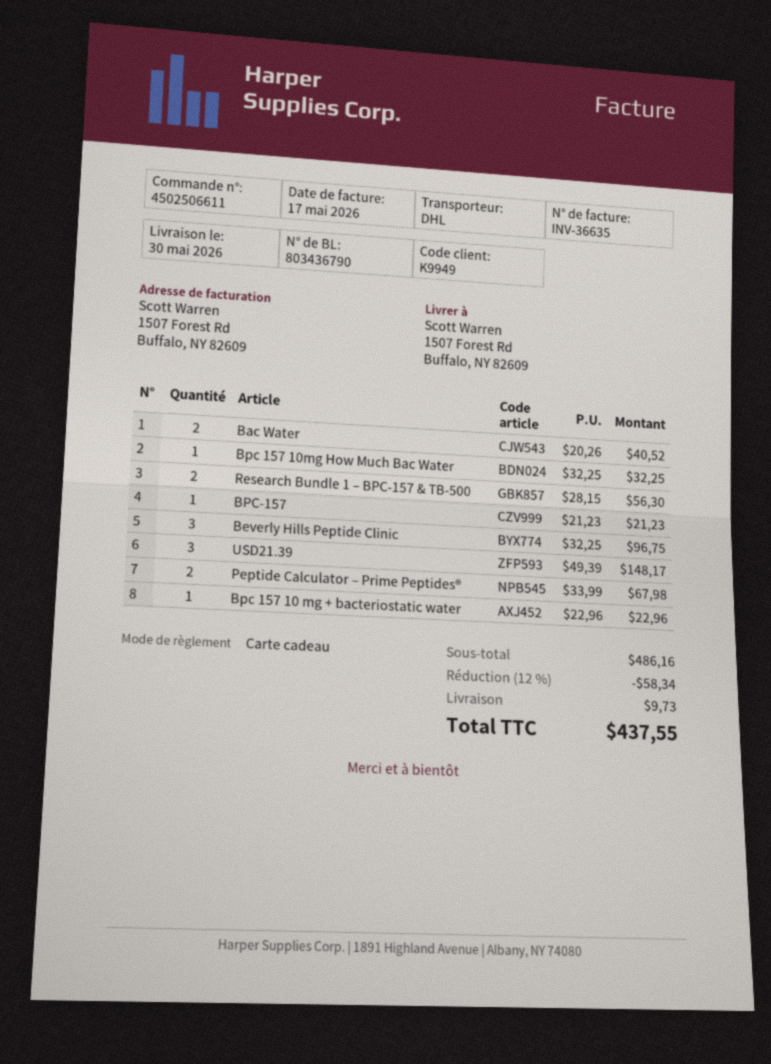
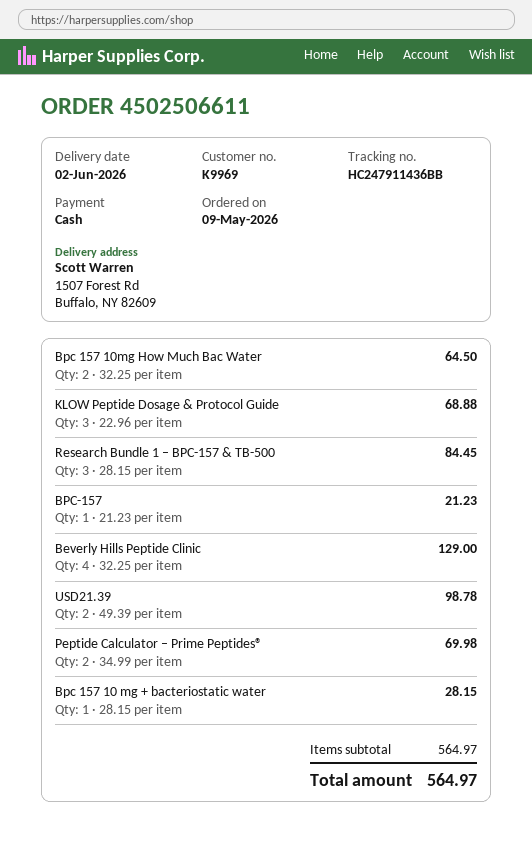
delivery date: 2026-05-30 -> 2026-06-02
customer number: K9949 -> K9969
payment method: gift card -> cash
Bac Water: 2 x 20.26 = 40.52 -> none
Bpc 157 10mg How Much Bac Water: 1 x 32.25 = 32.25 -> 2 x 32.25 = 64.50
Research Bundle 1 – BPC-157 & TB-500: 2 x 28.15 = 56.30 -> 3 x 28.15 = 84.45
Beverly Hills Peptide Clinic: 3 x 32.25 = 96.75 -> 4 x 32.25 = 129.00
USD21.39: 3 x 49.39 = 148.17 -> 2 x 49.39 = 98.78
Peptide Calculator – Prime Peptides®: 2 x 33.99 = 67.98 -> 2 x 34.99 = 69.98
Bpc 157 10 mg + bacteriostatic water: 1 x 22.96 = 22.96 -> 1 x 28.15 = 28.15
KLOW Peptide Dosage & Protocol Guide: none -> 3 x 22.96 = 68.88
subtotal: 486.16 -> 564.97
discount: 12% = 58.34 -> none
shipping: 9.73 -> none
total: 437.55 -> 564.97

